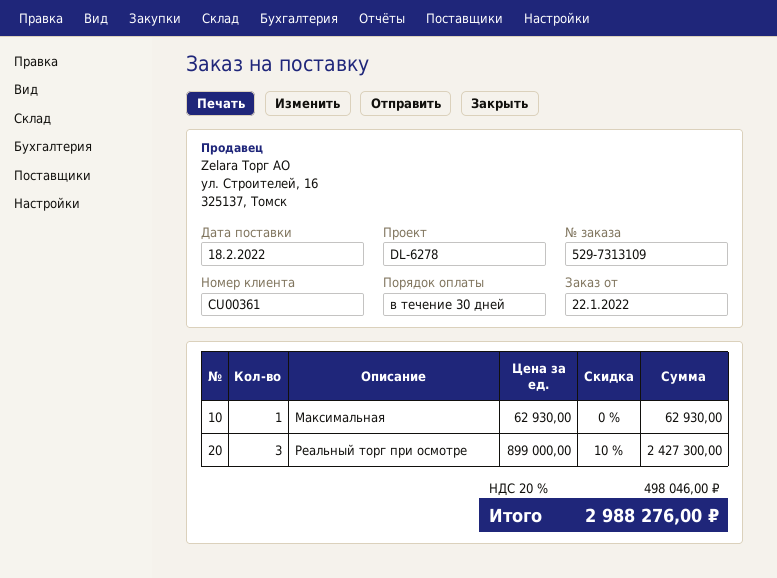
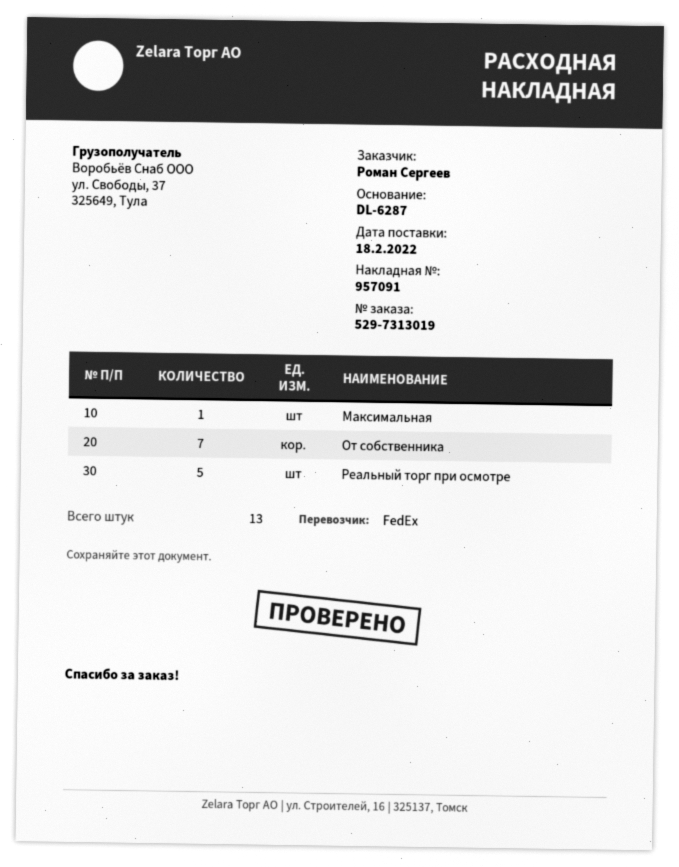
order number: 529-7313109 -> 529-7313019
reference: DL-6278 -> DL-6287
Реальный торг при осмотре: 3 -> 5
От собственника: none -> 7

